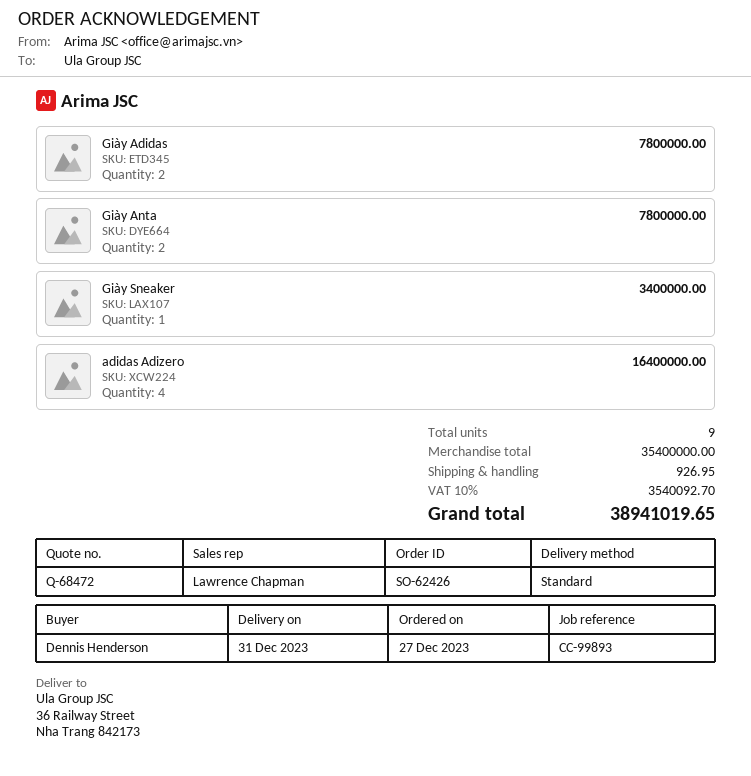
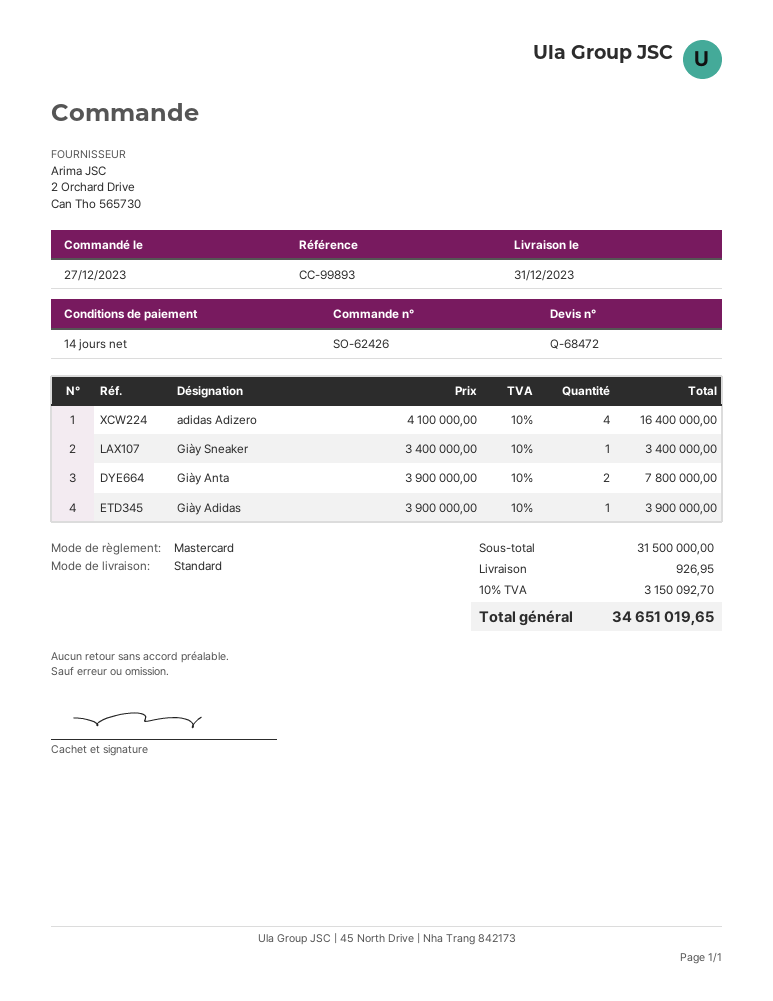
Giày Adidas: 2 for 7800000.00 -> 1 for 3900000.00
subtotal: 35400000.00 -> 31500000.00
tax: 10% = 3540092.70 -> 10% = 3150092.70
total: 38941019.65 -> 34651019.65

